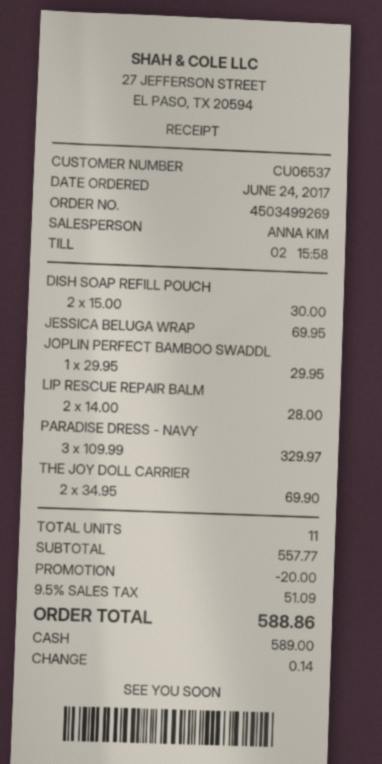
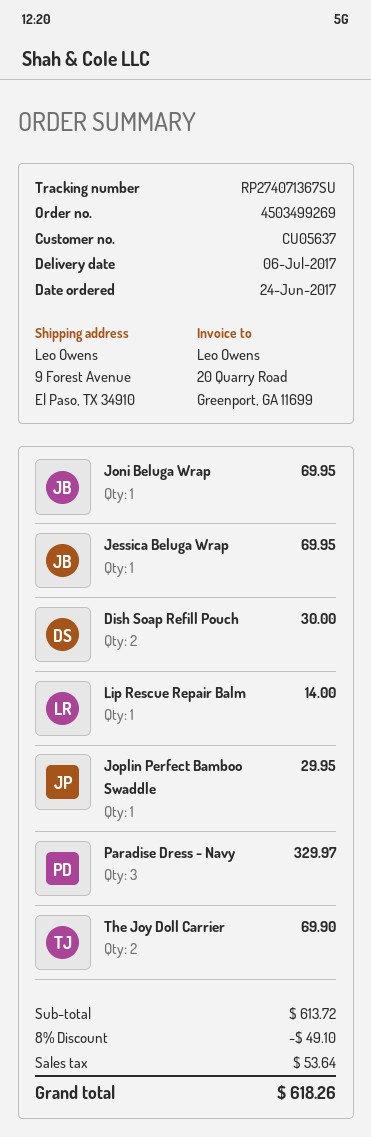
customer number: CU06537 -> CU05637
LIP RESCUE REPAIR BALM: 2 for 28.00 -> 1 for 14.00
Joni Beluga Wrap: none -> 1 for 69.95
subtotal: 557.77 -> 613.72
discount: 20.00 -> 49.10
tax: 51.09 -> 53.64
total: 588.86 -> 618.26

